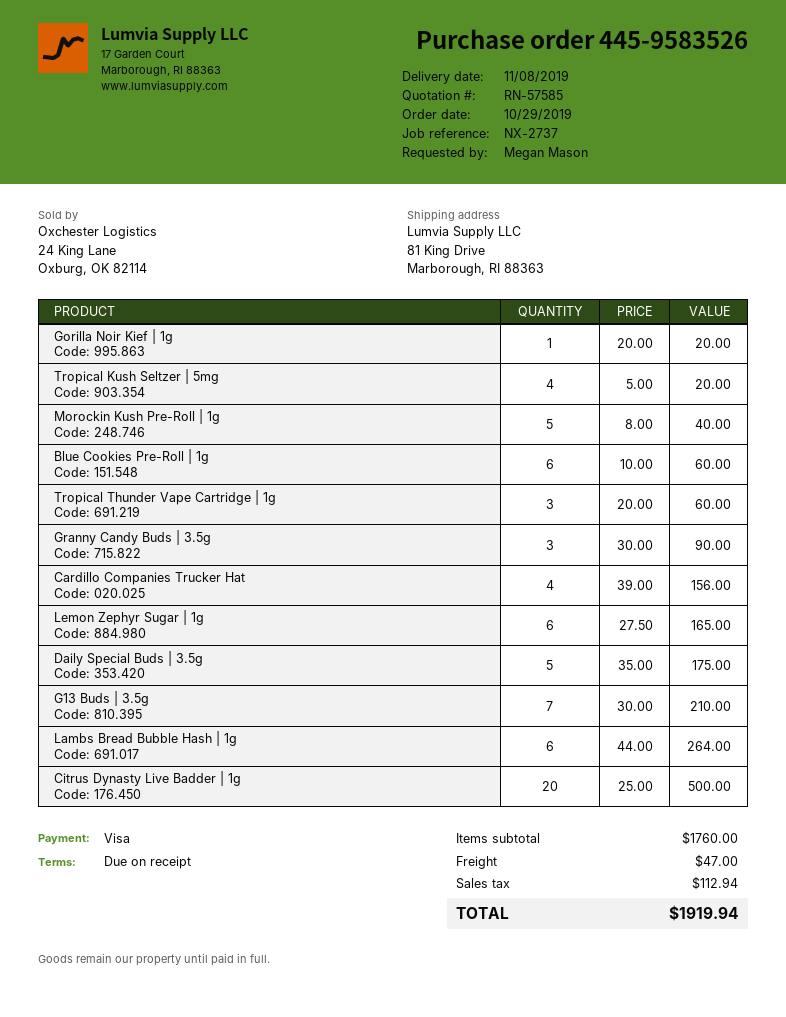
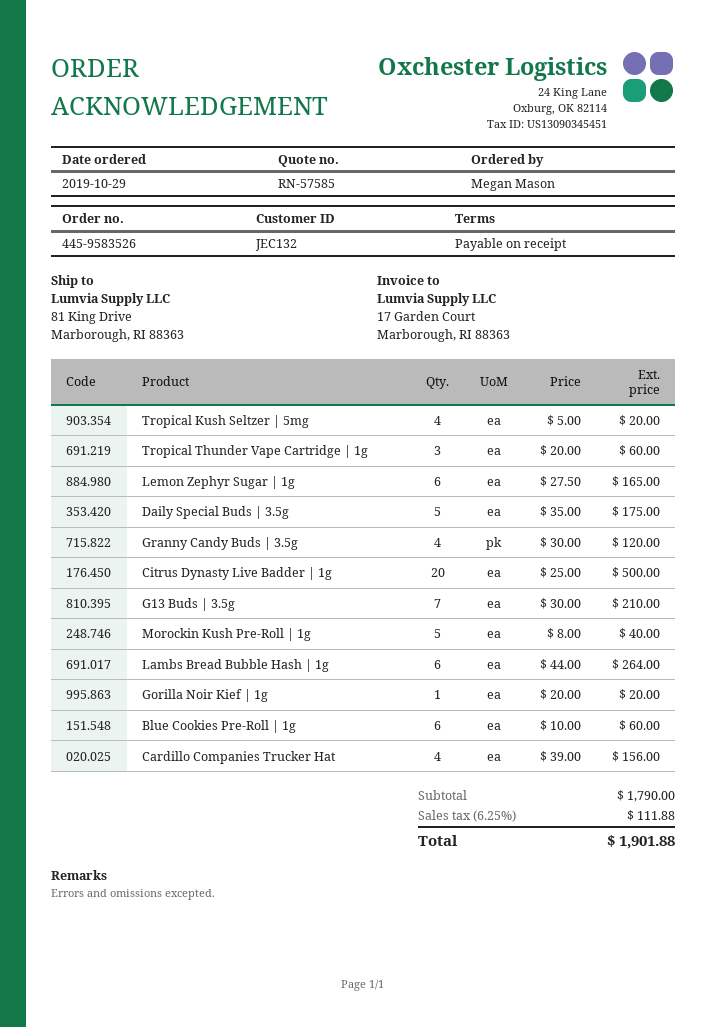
Granny Candy Buds | 3.5g: 3 x 30.00 = 90.00 -> 4 x 30.00 = 120.00
subtotal: 1760.00 -> 1790.00
shipping: 47.00 -> none
tax: 112.94 -> 111.88
total: 1919.94 -> 1901.88

